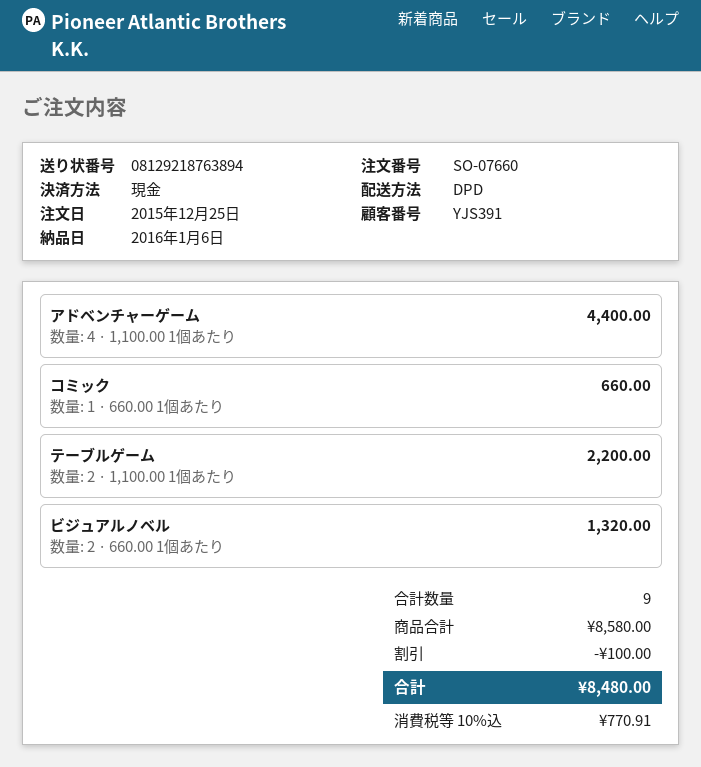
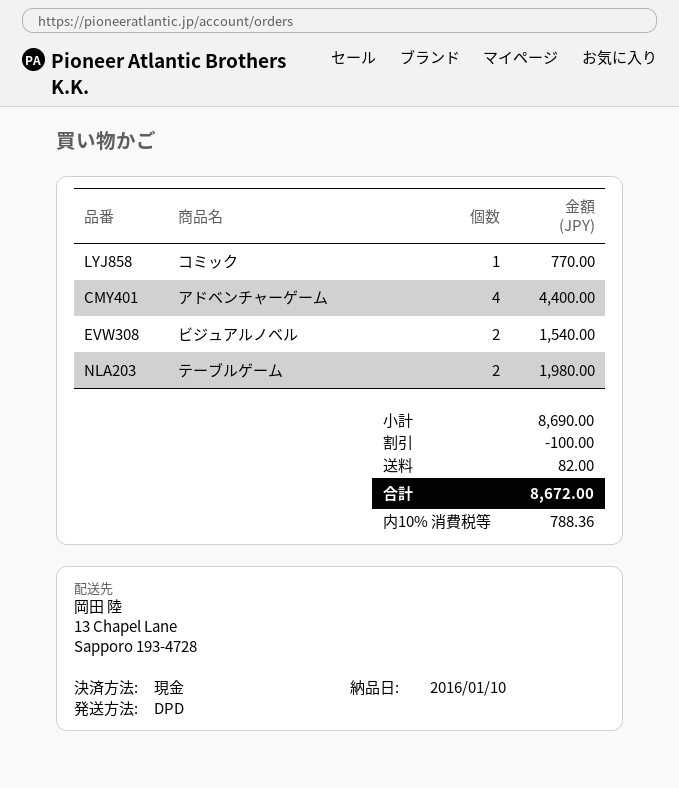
delivery date: 2016-01-06 -> 2016-01-10
コミック: 1 for 660.00 -> 1 for 770.00
テーブルゲーム: 2 for 2200.00 -> 2 for 1980.00
ビジュアルノベル: 2 for 1320.00 -> 2 for 1540.00
subtotal: 8580.00 -> 8690.00
shipping: none -> 82.00
tax: 10% = 770.91 -> 10% = 788.36
total: 8480.00 -> 8672.00

